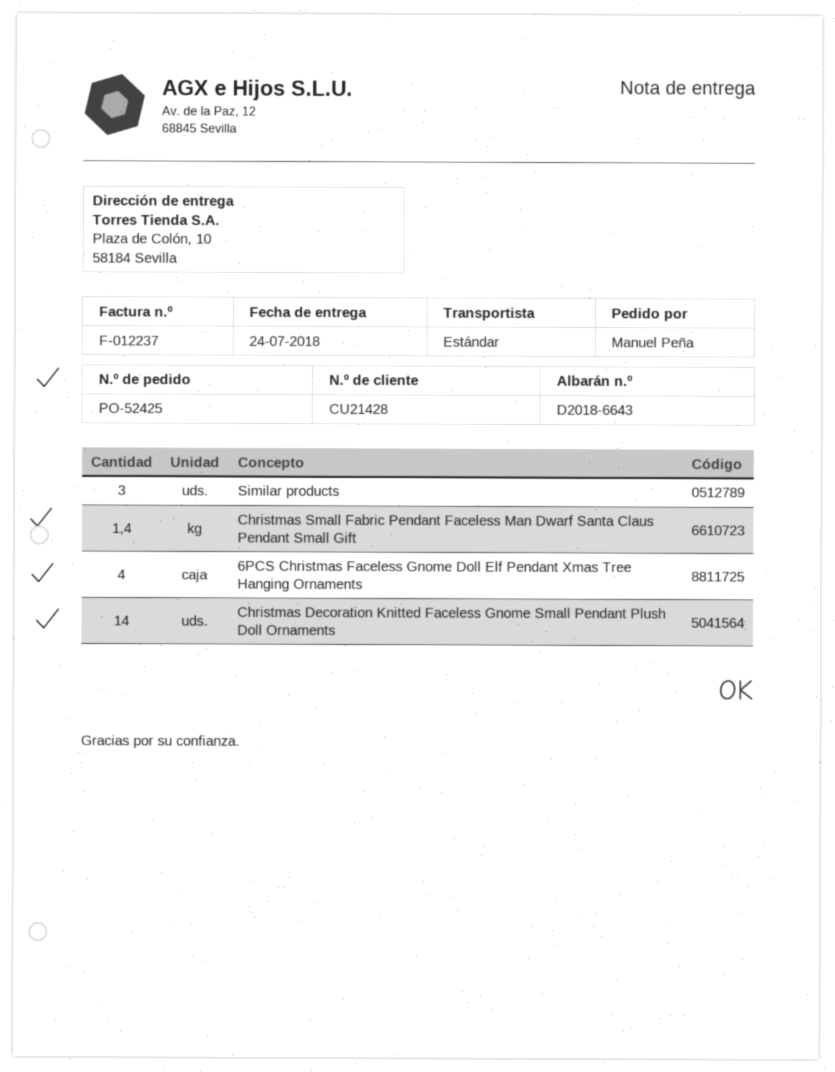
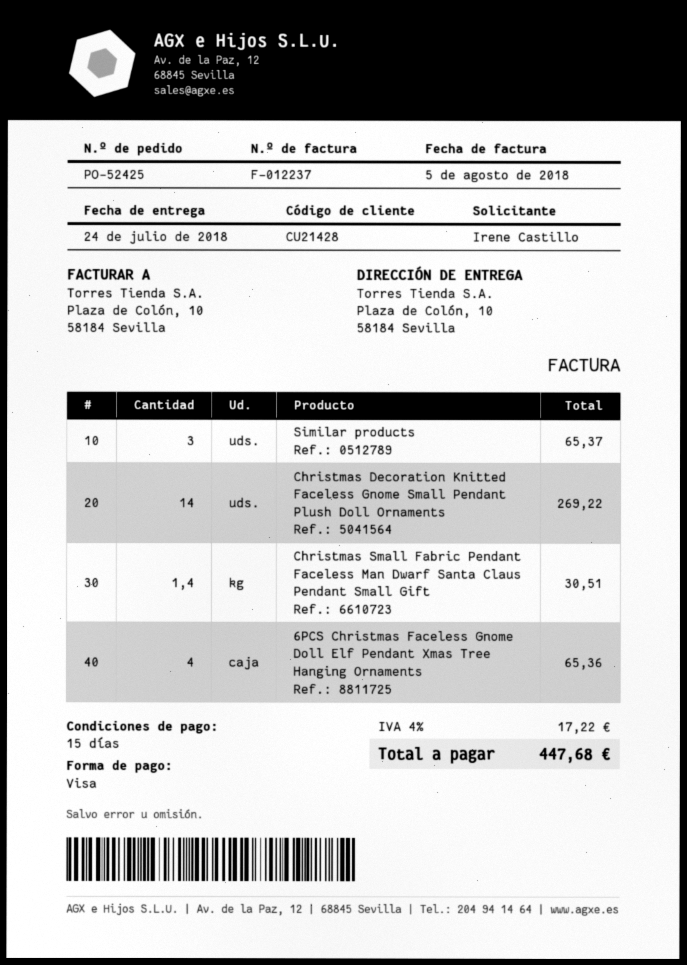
ordered by: Manuel Peña -> Irene Castillo

